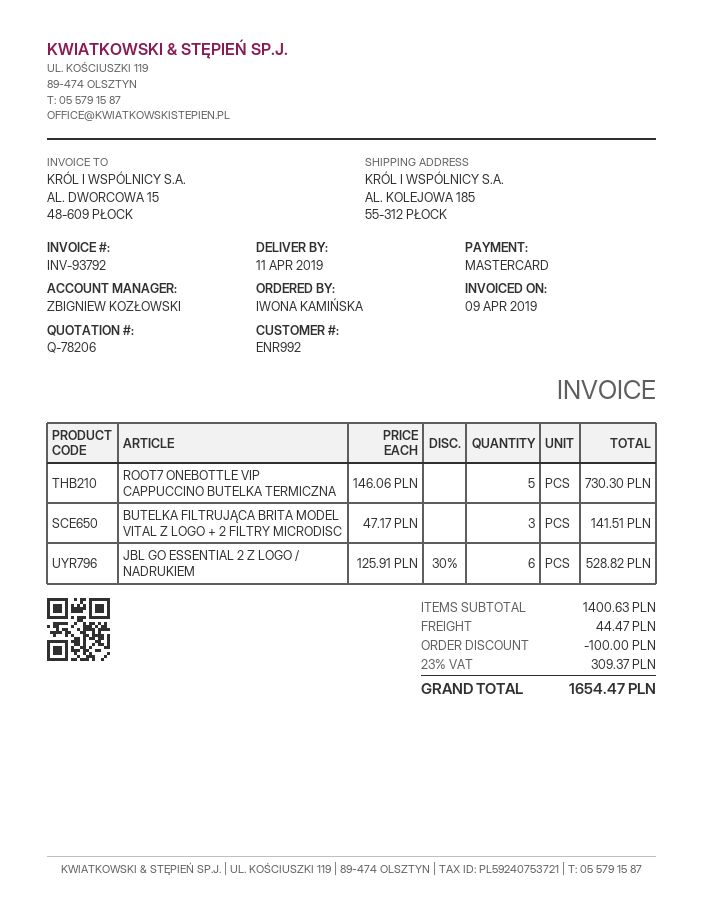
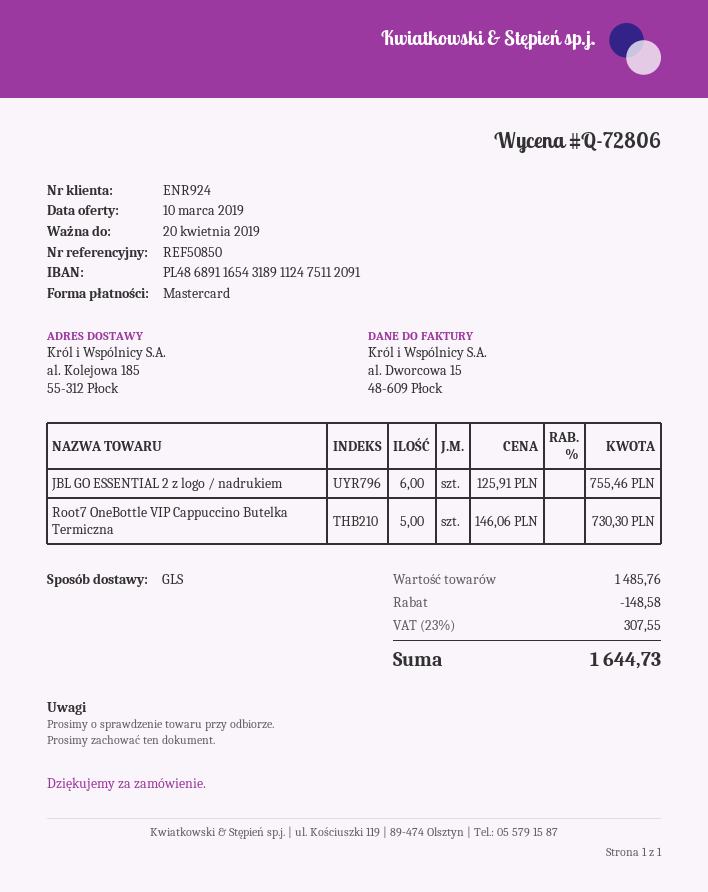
quote number: Q-78206 -> Q-72806
customer number: ENR992 -> ENR924
BUTELKA FILTRUJĄCA BRITA MODEL VITAL Z LOGO + 2 FILTRY MICRODISC: 3 x 47.17 = 141.51 -> none
JBL GO ESSENTIAL 2 Z LOGO / NADRUKIEM: 6 x 125.91 - 30% = 528.82 -> 6 x 125.91 = 755.46
subtotal: 1400.63 -> 1485.76
discount: 100.00 -> 148.58
shipping: 44.47 -> none
tax: 23% = 309.37 -> 23% = 307.55
total: 1654.47 -> 1644.73

